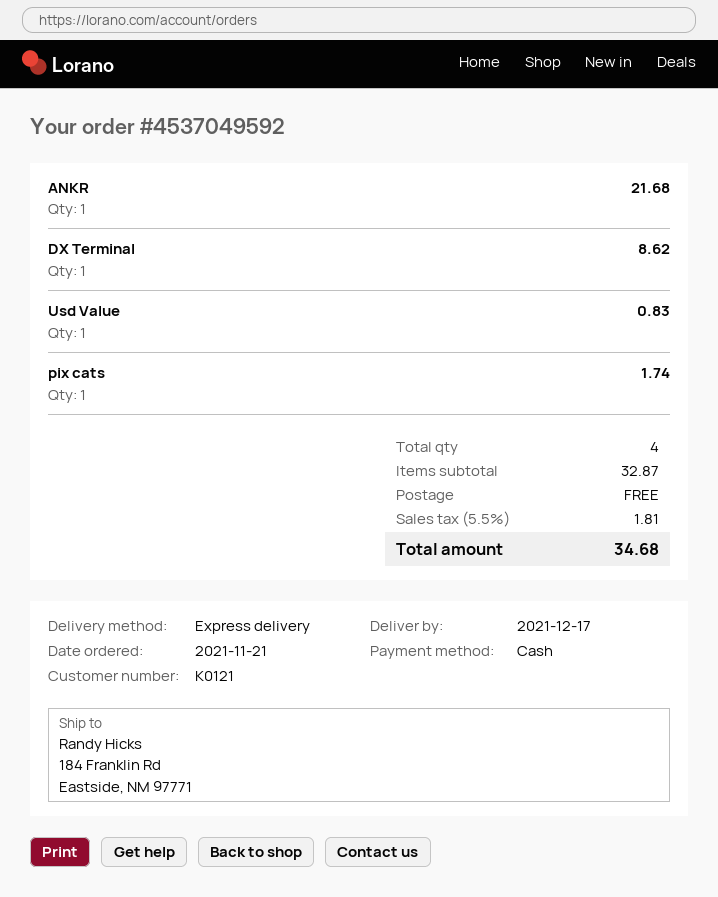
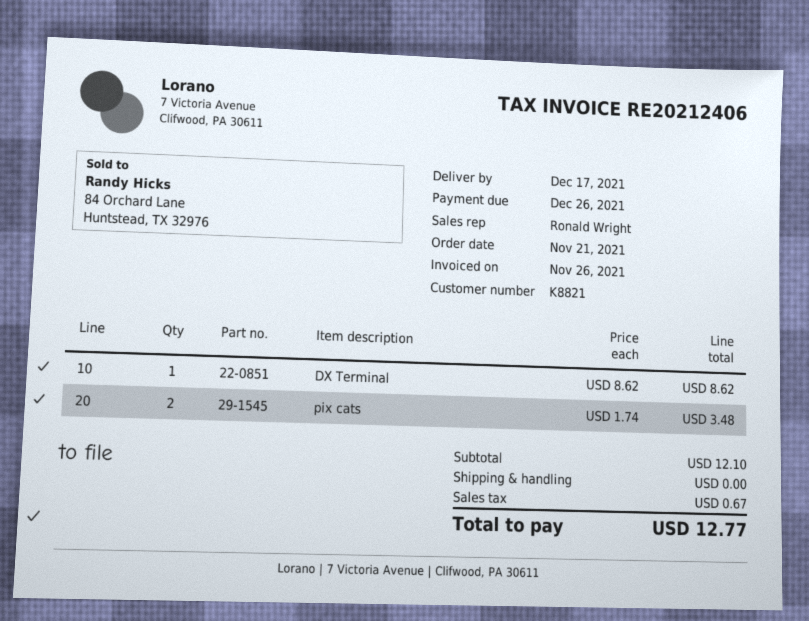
customer number: K0121 -> K8821
ANKR: 1 for 21.68 -> none
Usd Value: 1 for 0.83 -> none
pix cats: 1 for 1.74 -> 2 for 3.48
subtotal: 32.87 -> 12.10
tax: 1.81 -> 0.67
total: 34.68 -> 12.77

